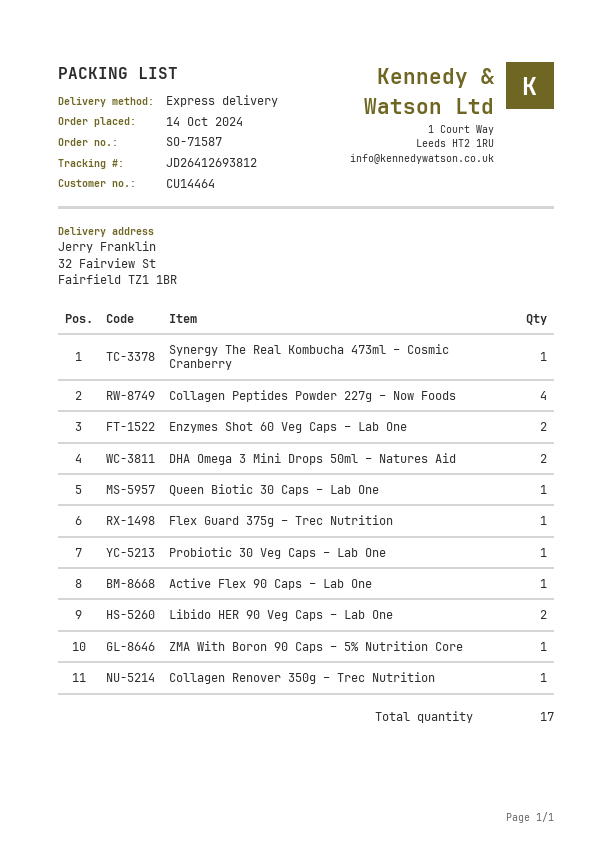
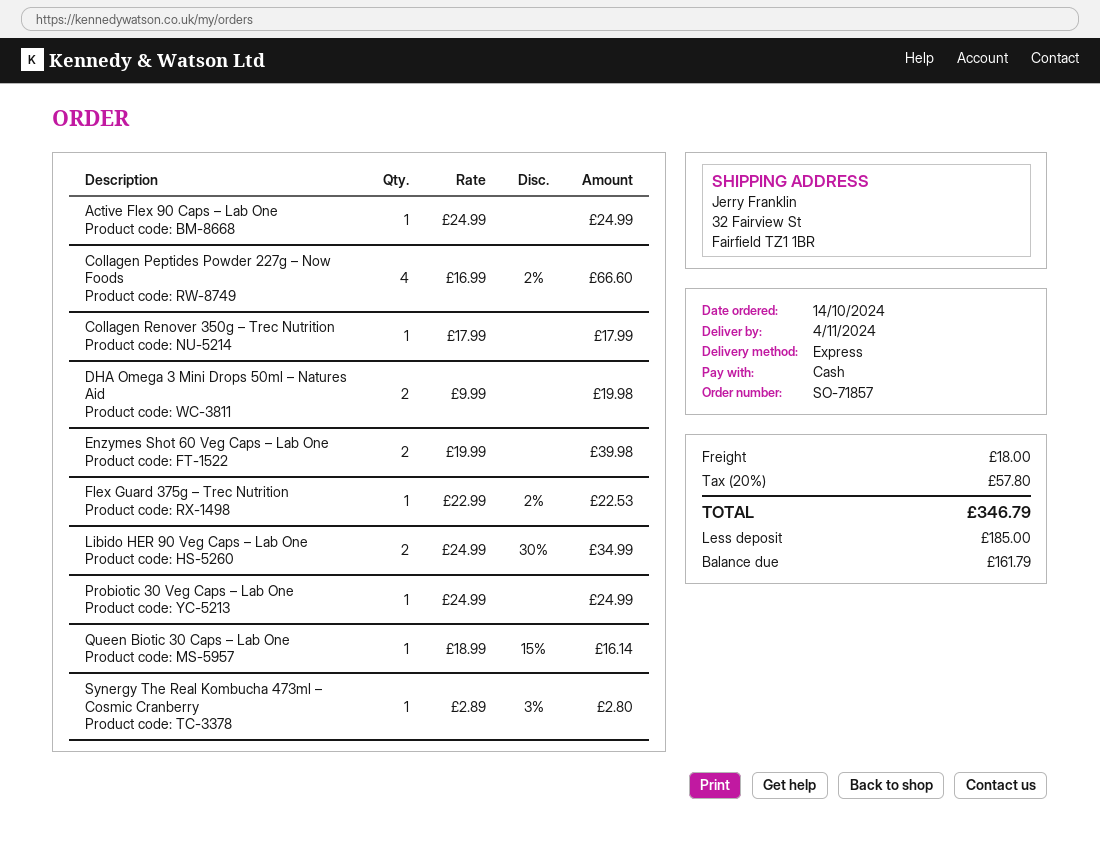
order number: SO-71587 -> SO-71857
ZMA With Boron 90 Caps – 5% Nutrition Core: 1 -> none

